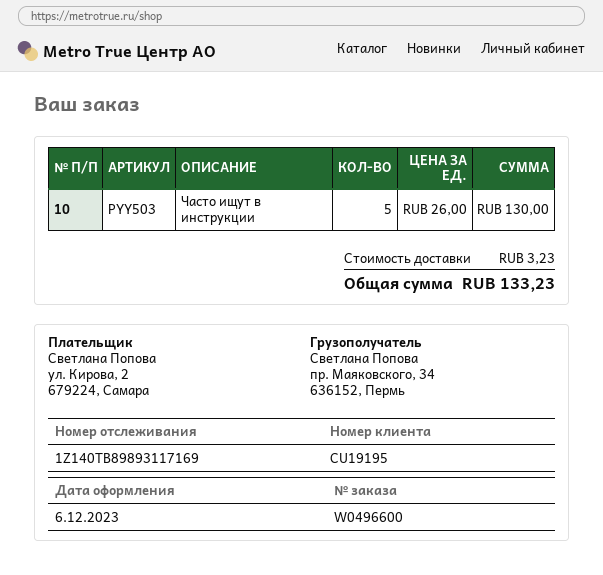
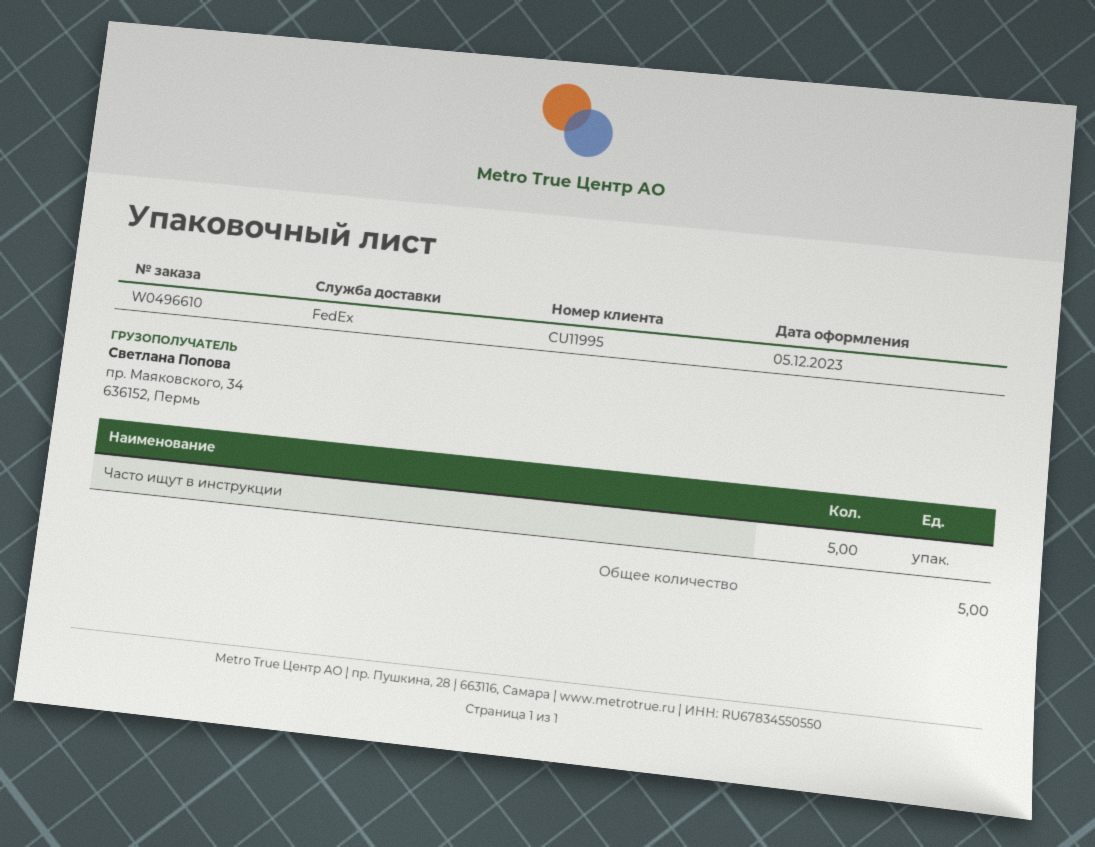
order number: W0496600 -> W0496610
order date: 2023-12-06 -> 2023-12-05
customer number: CU19195 -> CU11995

